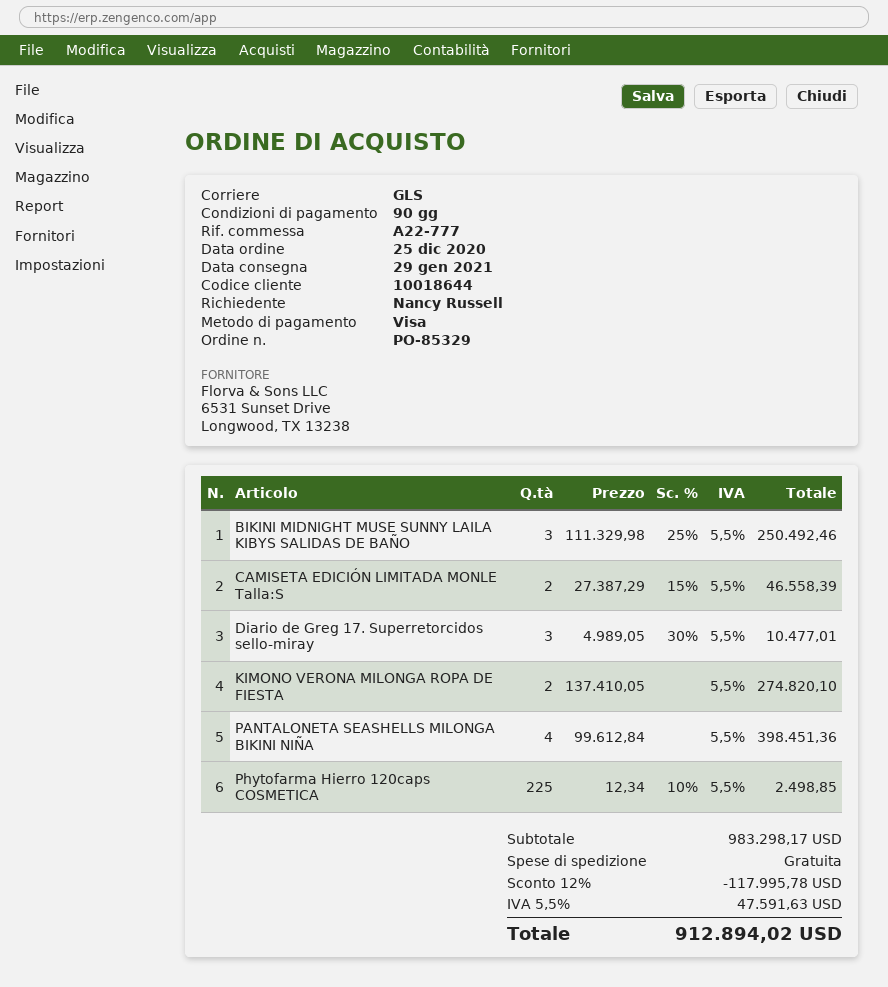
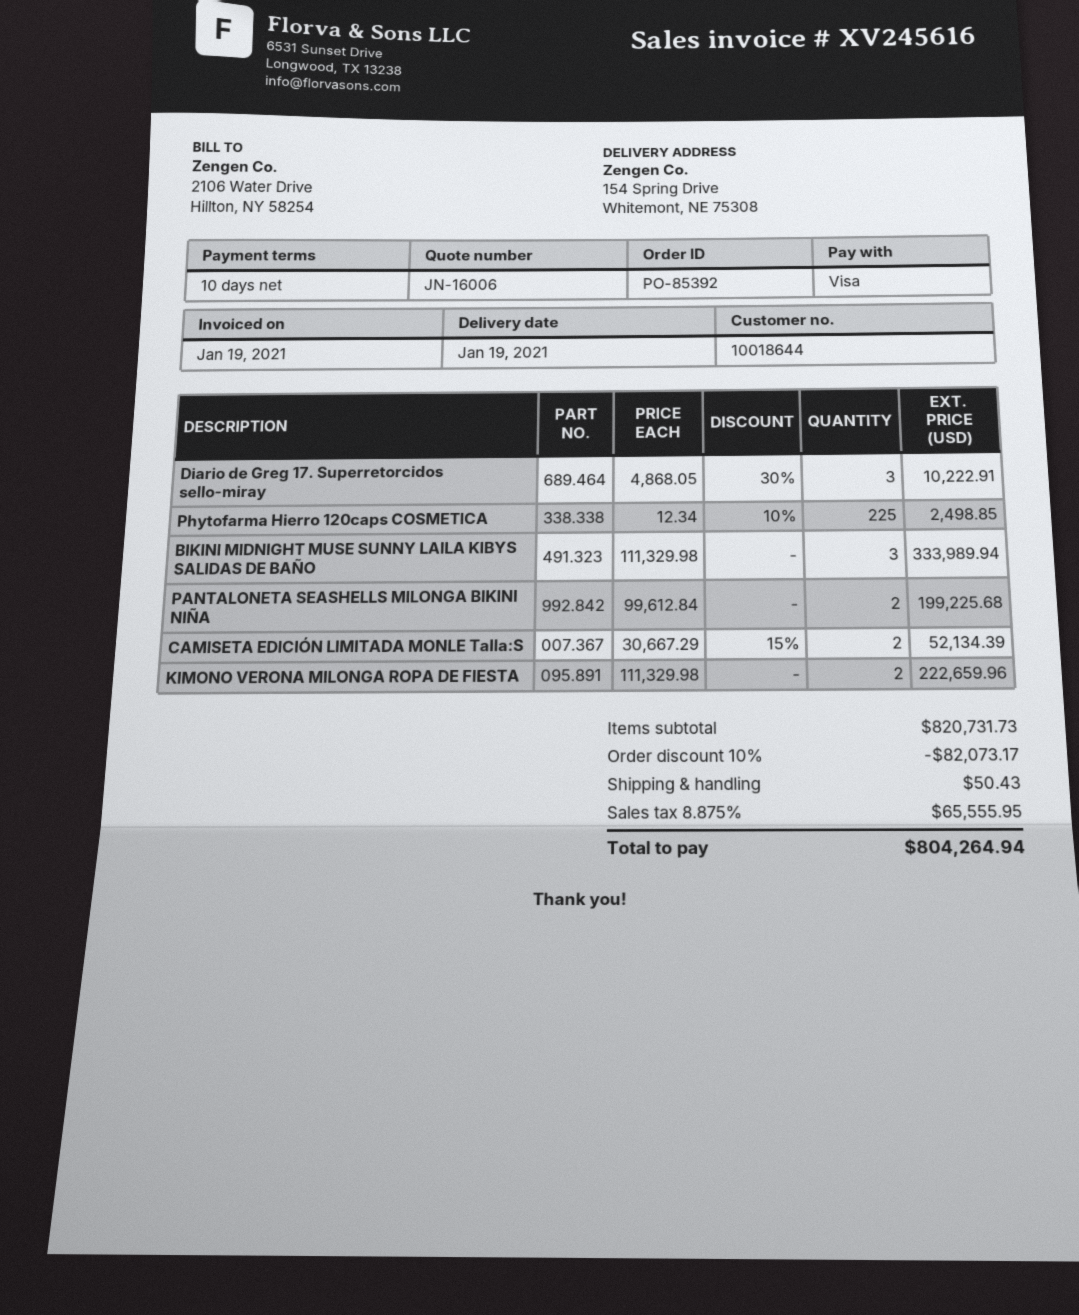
order number: PO-85329 -> PO-85392
delivery date: 2021-01-29 -> 2021-01-19
payment terms: 90 days -> 10 days
BIKINI MIDNIGHT MUSE SUNNY LAILA KIBYS SALIDAS DE BAÑO: 3 x 111329.98 - 25% = 250492.46 -> 3 x 111329.98 = 333989.94
CAMISETA EDICIÓN LIMITADA MONLE Talla:S: 2 x 27387.29 - 15% = 46558.39 -> 2 x 30667.29 - 15% = 52134.39
Diario de Greg 17. Superretorcidos sello-miray: 3 x 4989.05 - 30% = 10477.01 -> 3 x 4868.05 - 30% = 10222.91
KIMONO VERONA MILONGA ROPA DE FIESTA: 2 x 137410.05 = 274820.10 -> 2 x 111329.98 = 222659.96
PANTALONETA SEASHELLS MILONGA BIKINI NIÑA: 4 x 99612.84 = 398451.36 -> 2 x 99612.84 = 199225.68
subtotal: 983298.17 -> 820731.73
discount: 12% = 117995.78 -> 10% = 82073.17
shipping: 0.00 -> 50.43
tax: 5.5% = 47591.63 -> 8.875% = 65555.95
total: 912894.02 -> 804264.94

